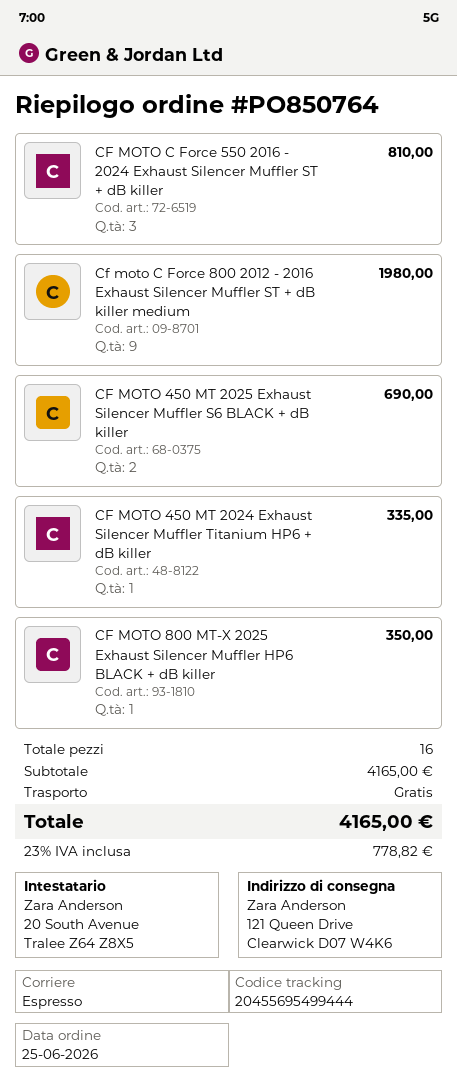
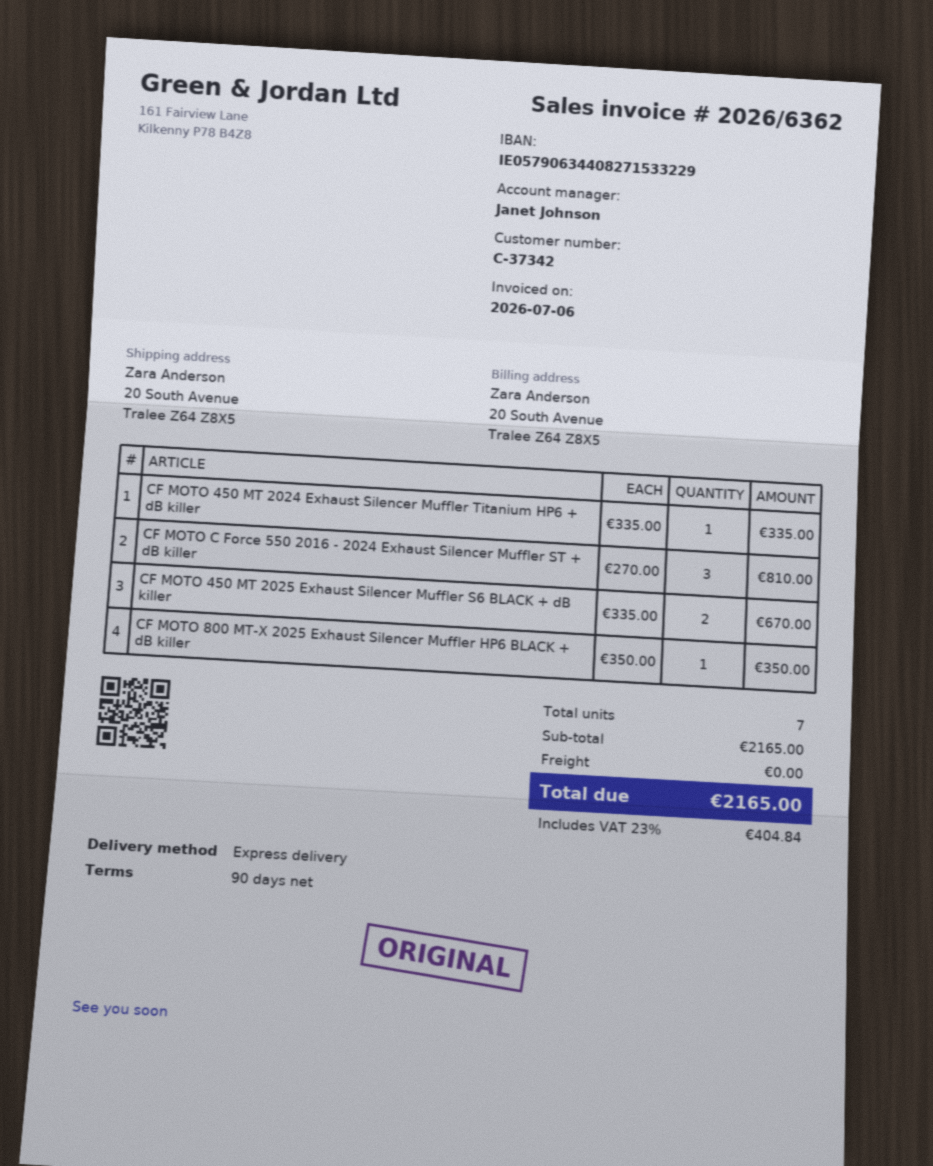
ship to: 121 Queen Drive, Clearwick D07 W4K6 -> 20 South Avenue, Tralee Z64 Z8X5
Cf moto C Force 800 2012 - 2016 Exhaust Silencer Muffler ST + dB killer medium: 9 for 1980.00 -> none
CF MOTO 450 MT 2025 Exhaust Silencer Muffler S6 BLACK + dB killer: 2 for 690.00 -> 2 for 670.00
total quantity: 16 -> 7
subtotal: 4165.00 -> 2165.00
tax: 23% = 778.82 -> 23% = 404.84
total: 4165.00 -> 2165.00

